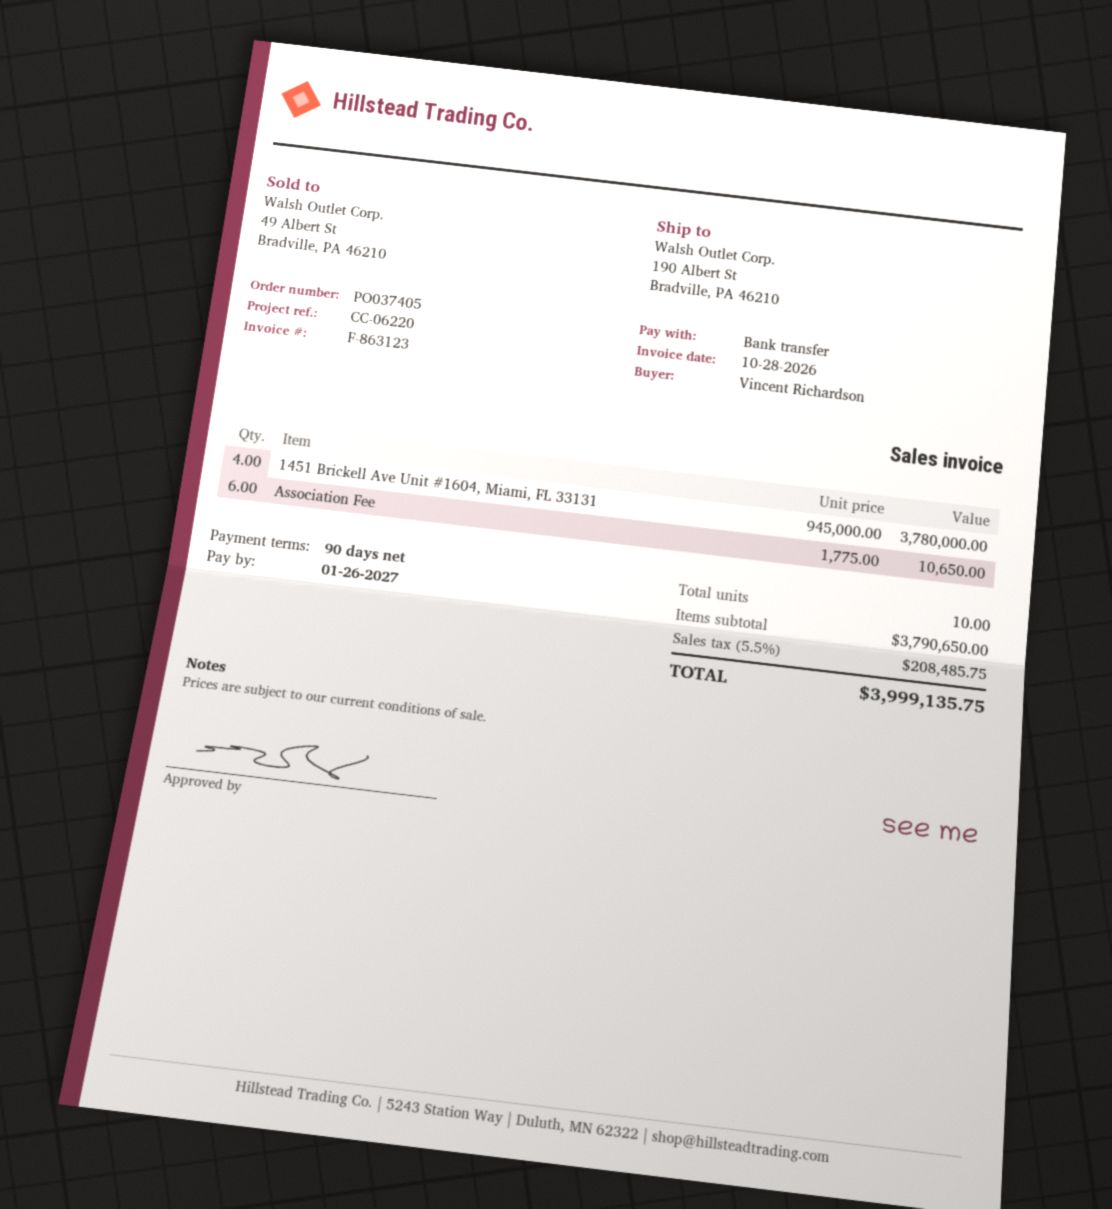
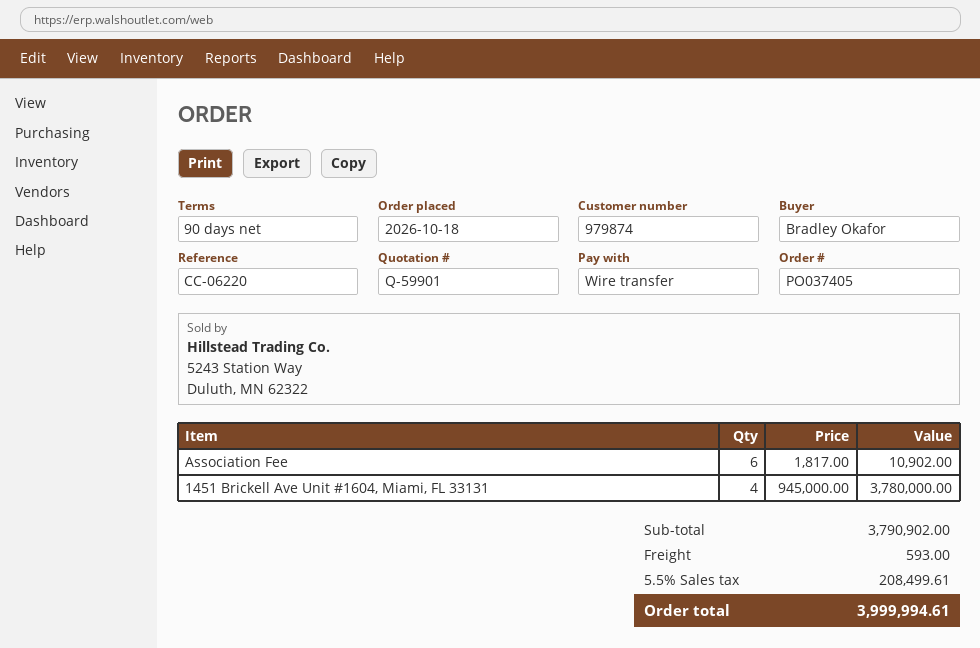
ordered by: Vincent Richardson -> Bradley Okafor
Association Fee: 6 x 1775.00 = 10650.00 -> 6 x 1817.00 = 10902.00
subtotal: 3790650.00 -> 3790902.00
shipping: none -> 593.00
tax: 5.5% = 208485.75 -> 5.5% = 208499.61
total: 3999135.75 -> 3999994.61

